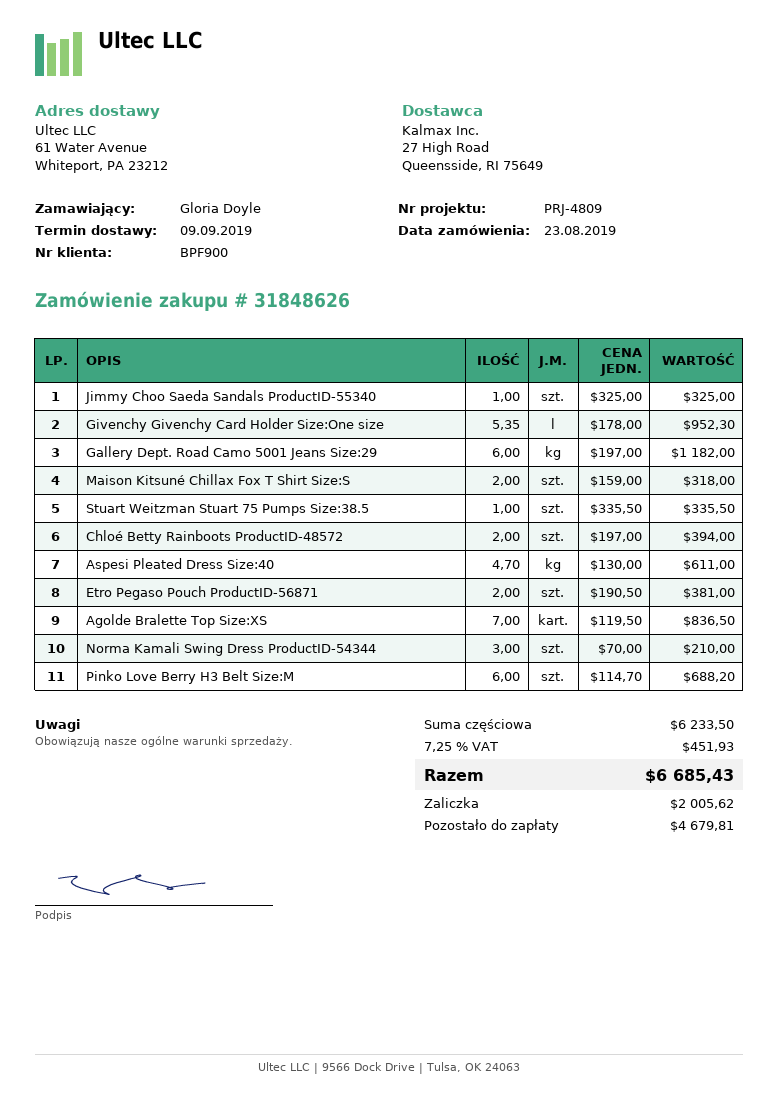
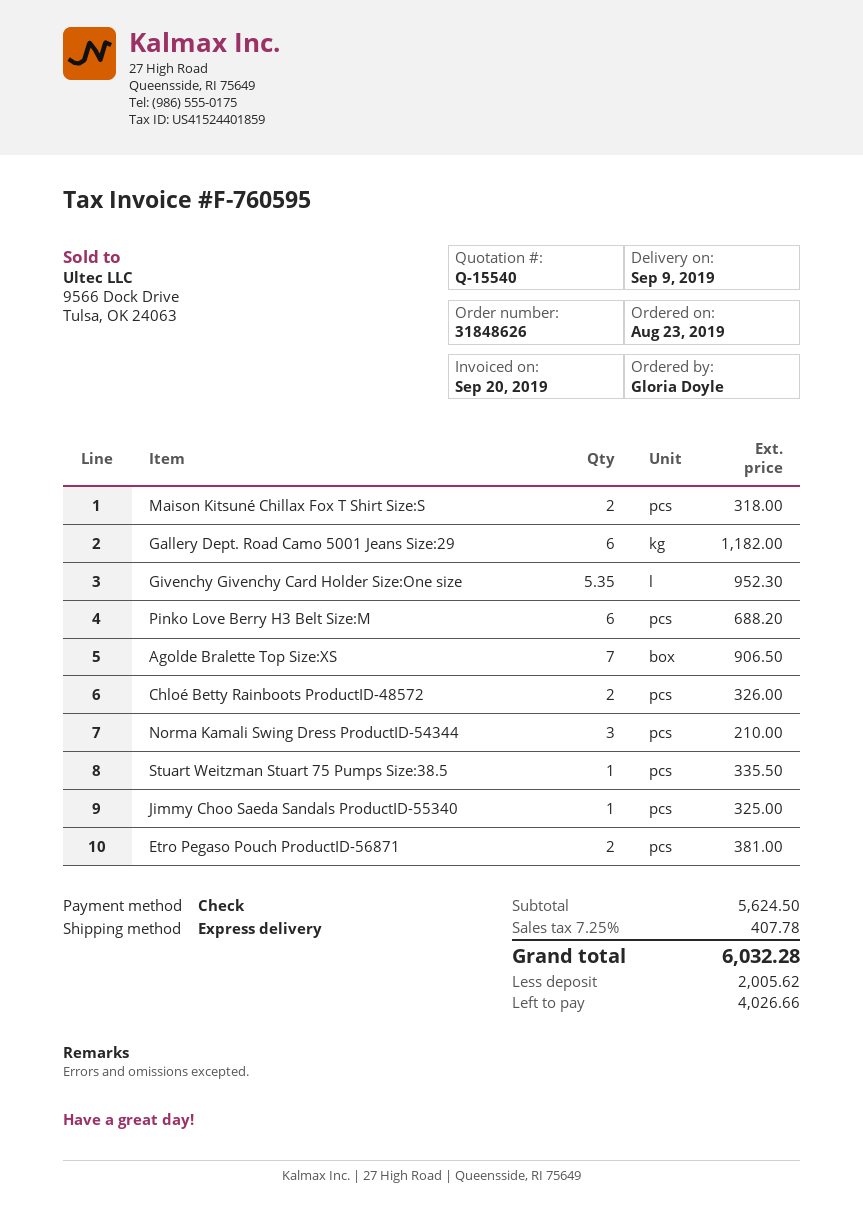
Chloé Betty Rainboots ProductID-48572: 2 for 394.00 -> 2 for 326.00
Aspesi Pleated Dress Size:40: 4.7 for 611.00 -> none
Agolde Bralette Top Size:XS: 7 for 836.50 -> 7 for 906.50
subtotal: 6233.50 -> 5624.50
tax: 7.25% = 451.93 -> 7.25% = 407.78
total: 6685.43 -> 6032.28
balance: 4679.81 -> 4026.66

